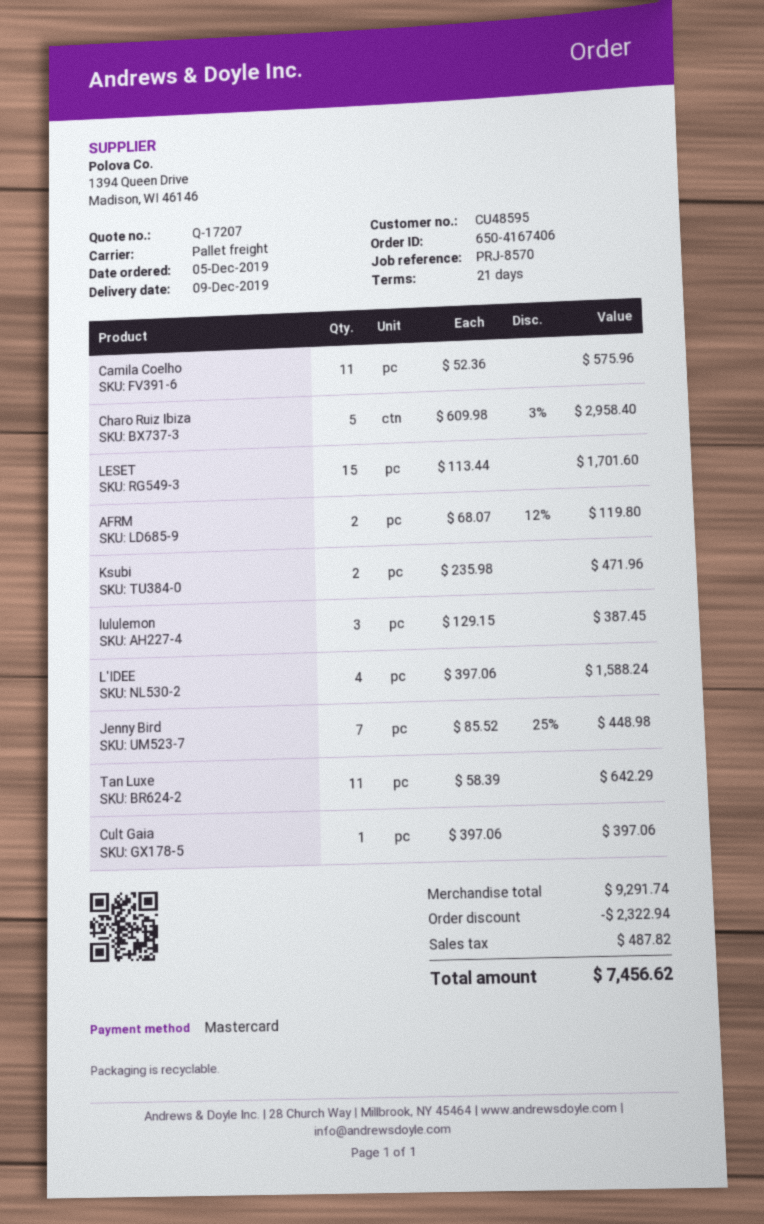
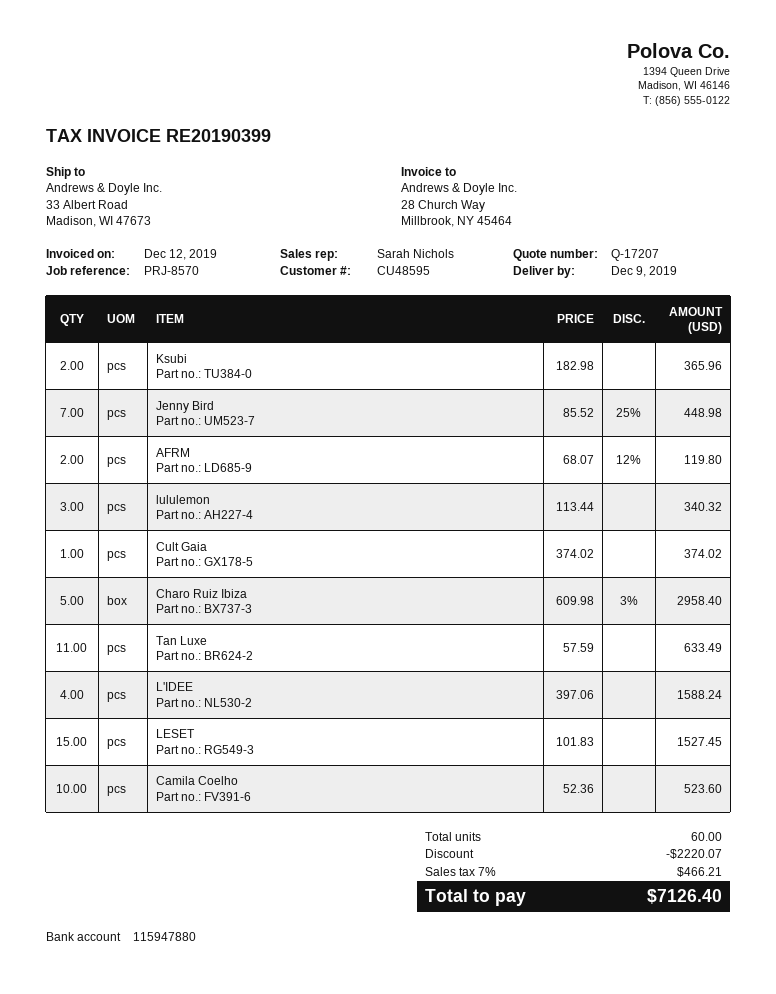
Camila Coelho: 11 x 52.36 = 575.96 -> 10 x 52.36 = 523.60
LESET: 15 x 113.44 = 1701.60 -> 15 x 101.83 = 1527.45
Ksubi: 2 x 235.98 = 471.96 -> 2 x 182.98 = 365.96
lululemon: 3 x 129.15 = 387.45 -> 3 x 113.44 = 340.32
Tan Luxe: 11 x 58.39 = 642.29 -> 11 x 57.59 = 633.49
Cult Gaia: 1 x 397.06 = 397.06 -> 1 x 374.02 = 374.02
discount: 2322.94 -> 2220.07
tax: 487.82 -> 466.21
total: 7456.62 -> 7126.40

